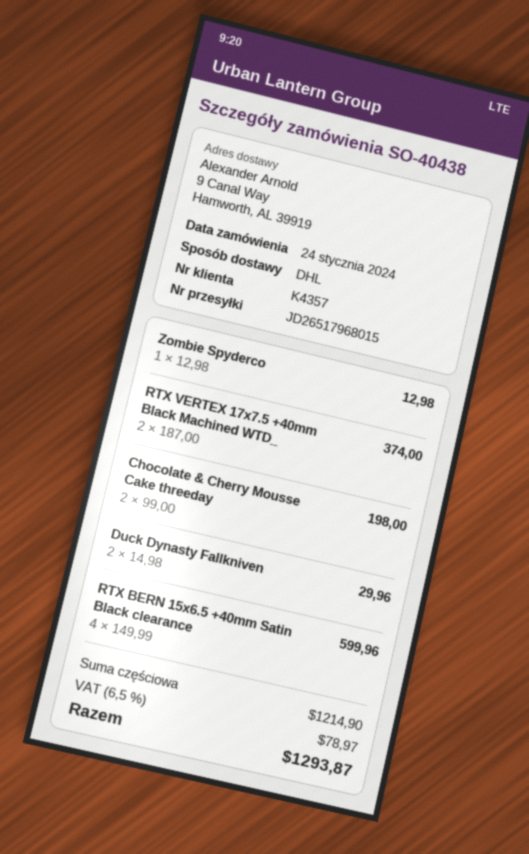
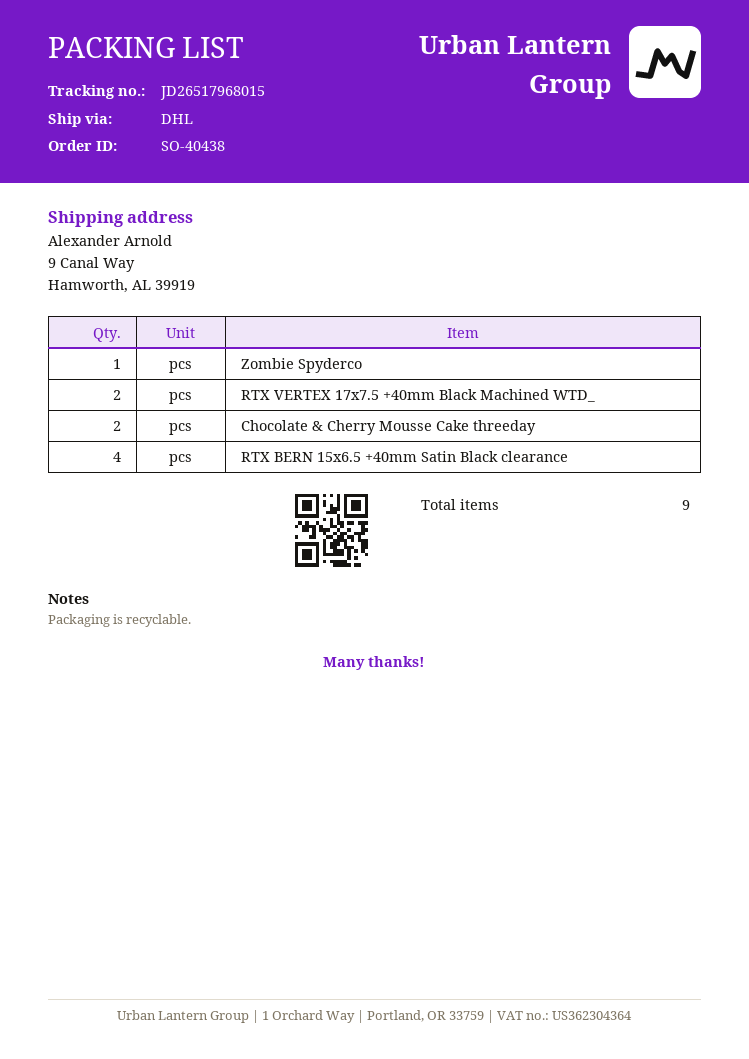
Duck Dynasty Fallkniven: 2 -> none

